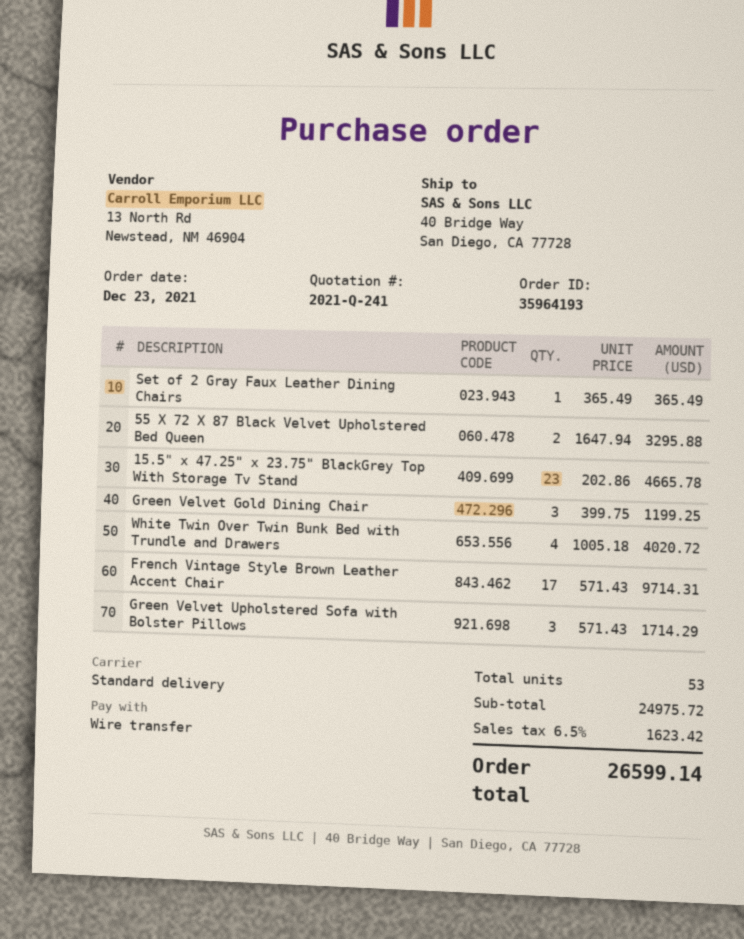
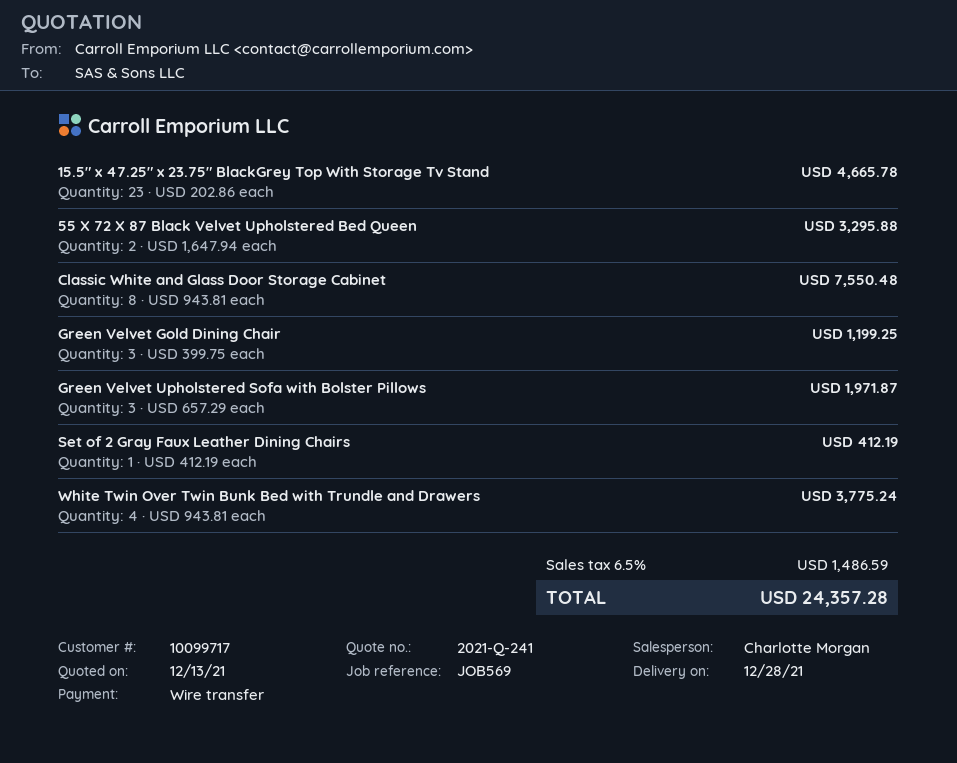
Set of 2 Gray Faux Leather Dining Chairs: 1 x 365.49 = 365.49 -> 1 x 412.19 = 412.19
White Twin Over Twin Bunk Bed with Trundle and Drawers: 4 x 1005.18 = 4020.72 -> 4 x 943.81 = 3775.24
French Vintage Style Brown Leather Accent Chair: 17 x 571.43 = 9714.31 -> none
Green Velvet Upholstered Sofa with Bolster Pillows: 3 x 571.43 = 1714.29 -> 3 x 657.29 = 1971.87
Classic White and Glass Door Storage Cabinet: none -> 8 x 943.81 = 7550.48
tax: 6.5% = 1623.42 -> 6.5% = 1486.59
total: 26599.14 -> 24357.28

